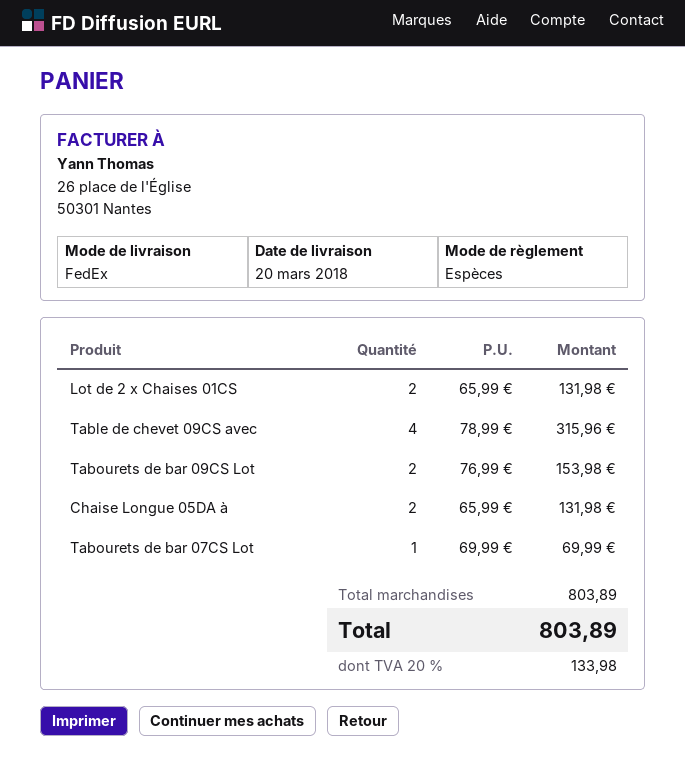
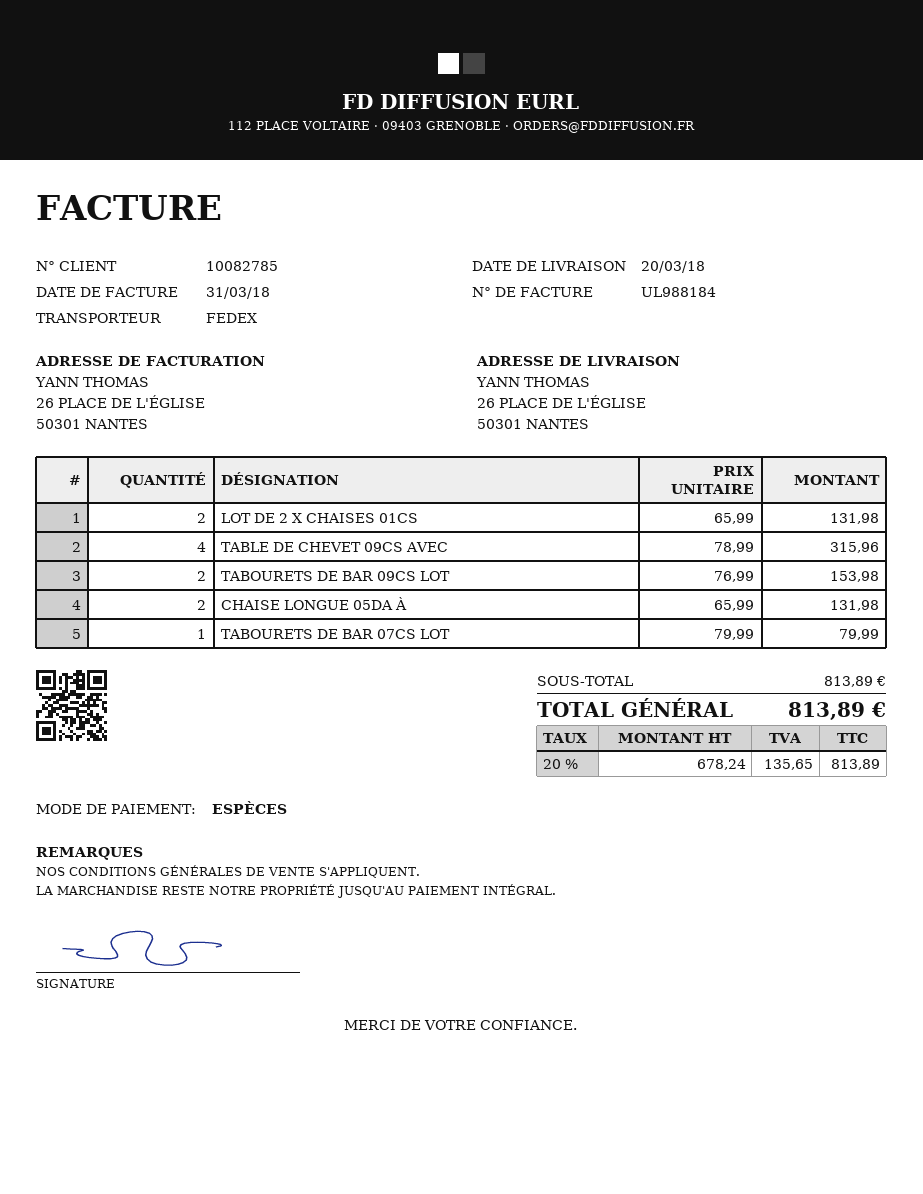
Tabourets de bar 07CS Lot: 1 x 69.99 = 69.99 -> 1 x 79.99 = 79.99
subtotal: 803.89 -> 813.89
tax: 20% = 133.98 -> 20% = 135.65
total: 803.89 -> 813.89

